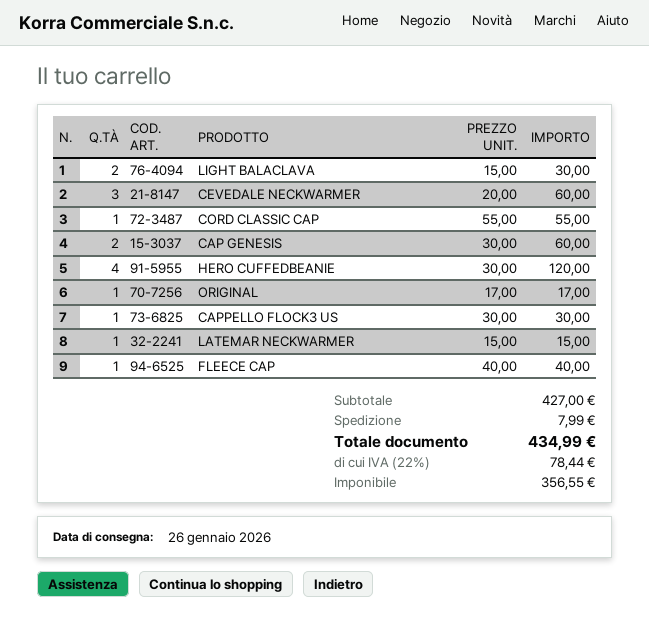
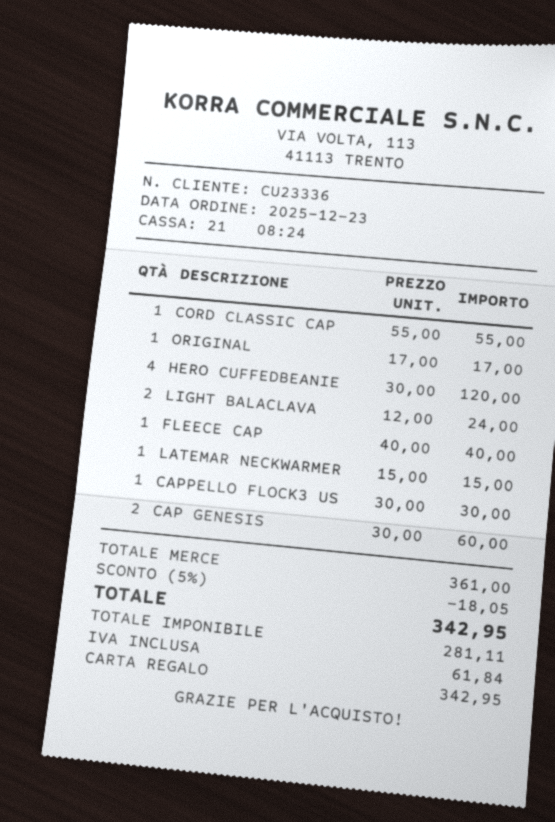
LIGHT BALACLAVA: 2 x 15.00 = 30.00 -> 2 x 12.00 = 24.00
CEVEDALE NECKWARMER: 3 x 20.00 = 60.00 -> none
subtotal: 427.00 -> 361.00
discount: none -> 5% = 18.05
shipping: 7.99 -> none
net: 356.55 -> 281.11
tax: 78.44 -> 61.84
total: 434.99 -> 342.95

